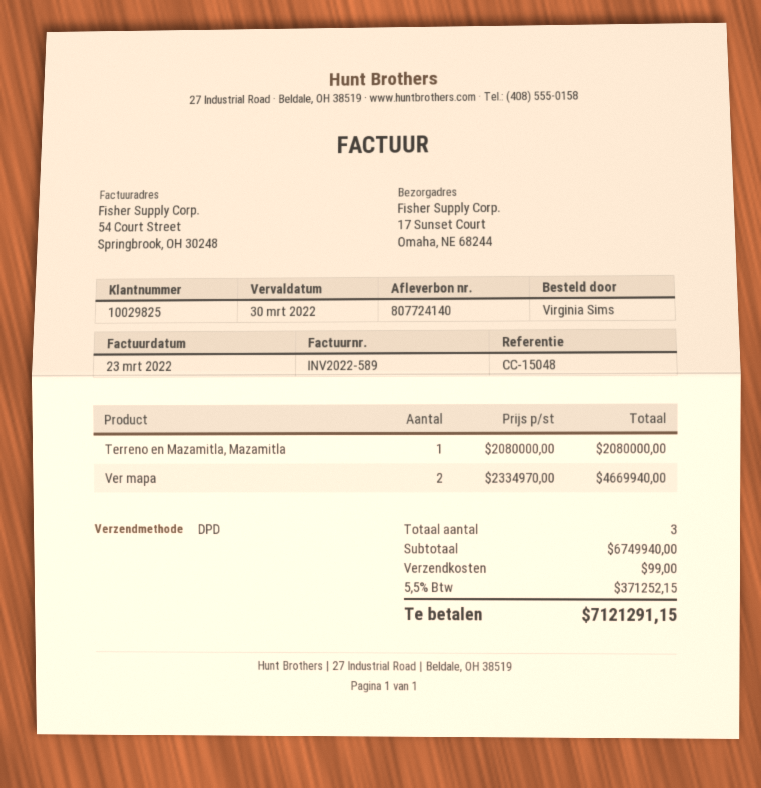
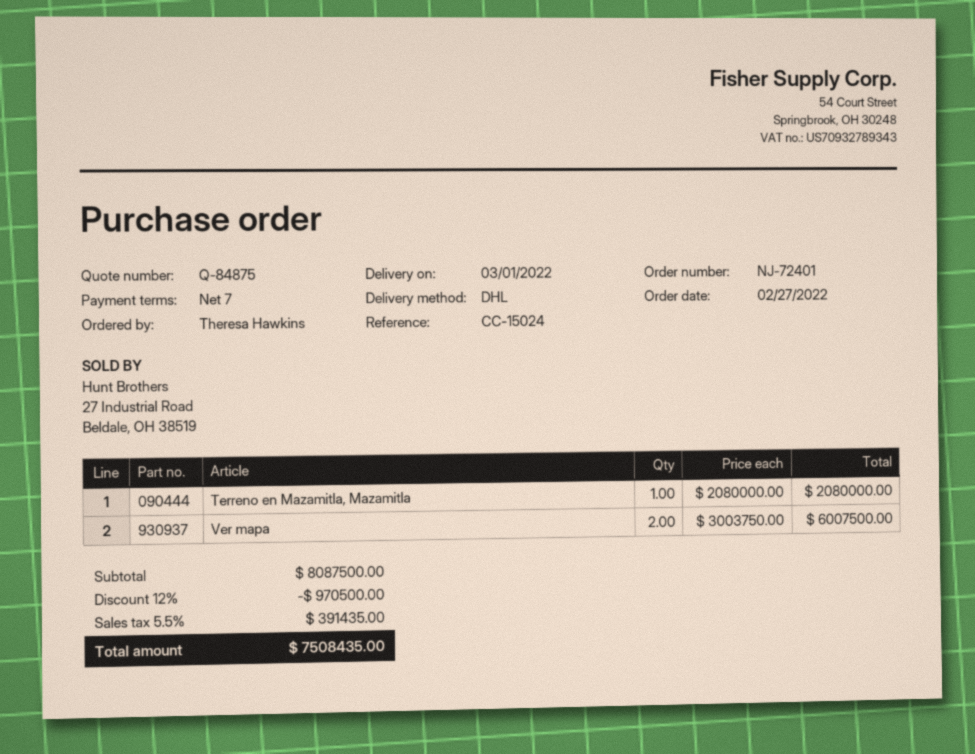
reference: CC-15048 -> CC-15024
ordered by: Virginia Sims -> Theresa Hawkins
shipping method: DPD -> DHL
Ver mapa: 2 x 2334970.00 = 4669940.00 -> 2 x 3003750.00 = 6007500.00
subtotal: 6749940.00 -> 8087500.00
discount: none -> 12% = 970500.00
shipping: 99.00 -> none
tax: 5.5% = 371252.15 -> 5.5% = 391435.00
total: 7121291.15 -> 7508435.00

